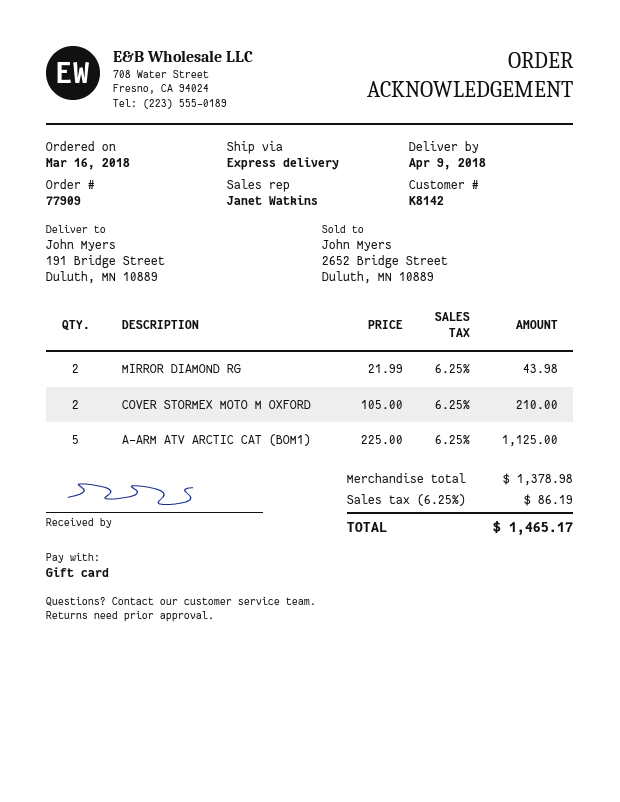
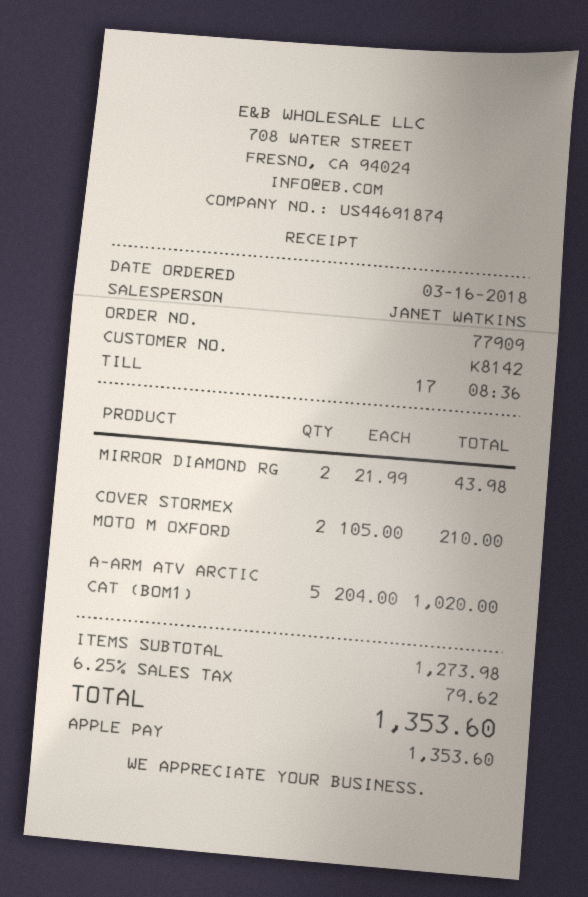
payment method: gift card -> Apple Pay
A-ARM ATV ARCTIC CAT (BOM1): 5 x 225.00 = 1125.00 -> 5 x 204.00 = 1020.00
subtotal: 1378.98 -> 1273.98
tax: 6.25% = 86.19 -> 6.25% = 79.62
total: 1465.17 -> 1353.60

